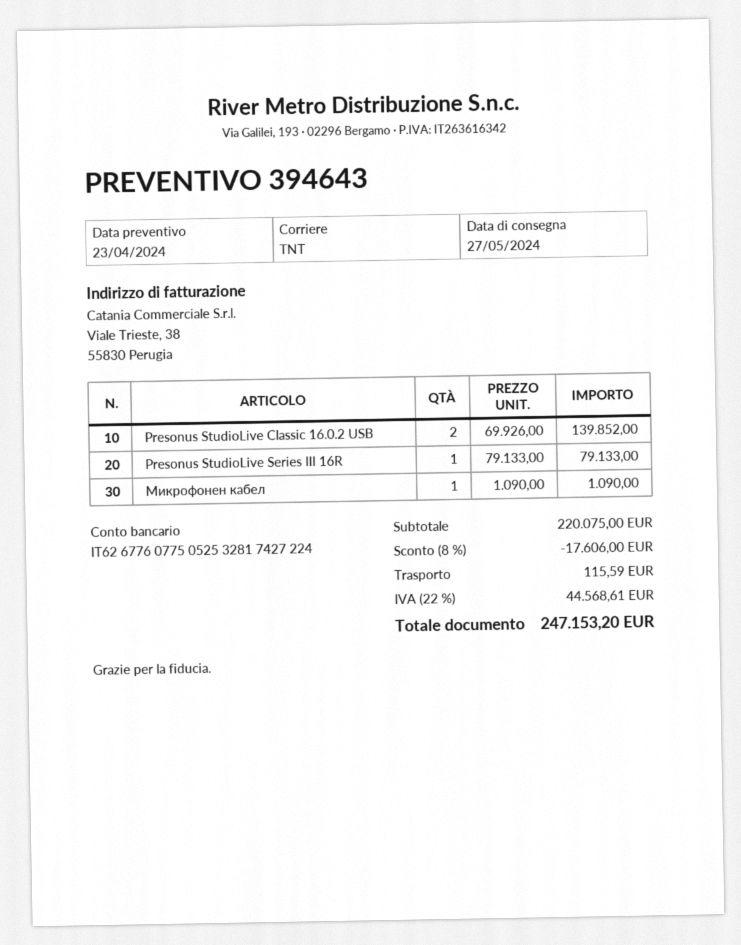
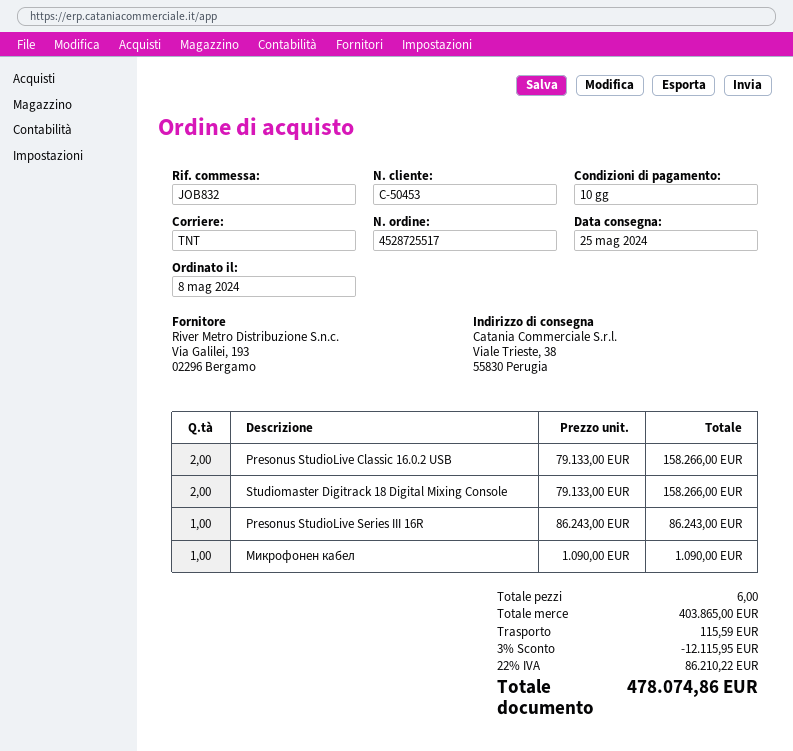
delivery date: 2024-05-27 -> 2024-05-25
Presonus StudioLive Classic 16.0.2 USB: 2 x 69926.00 = 139852.00 -> 2 x 79133.00 = 158266.00
Presonus StudioLive Series III 16R: 1 x 79133.00 = 79133.00 -> 1 x 86243.00 = 86243.00
Studiomaster Digitrack 18 Digital Mixing Console: none -> 2 x 79133.00 = 158266.00
subtotal: 220075.00 -> 403865.00
discount: 8% = 17606.00 -> 3% = 12115.95
tax: 22% = 44568.61 -> 22% = 86210.22
total: 247153.20 -> 478074.86

